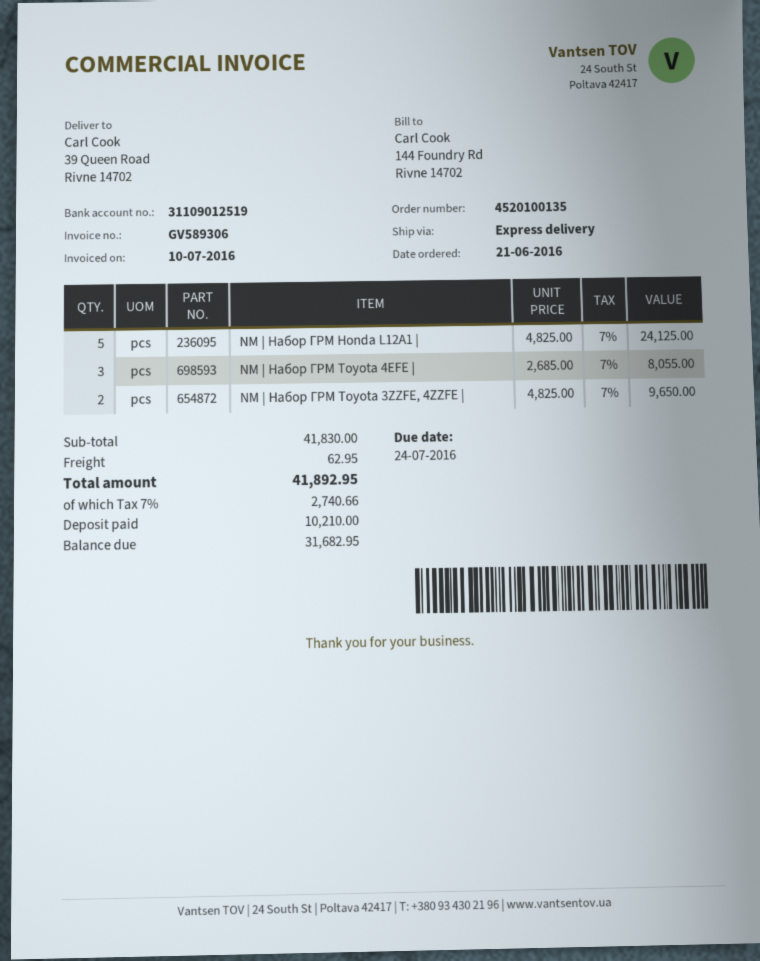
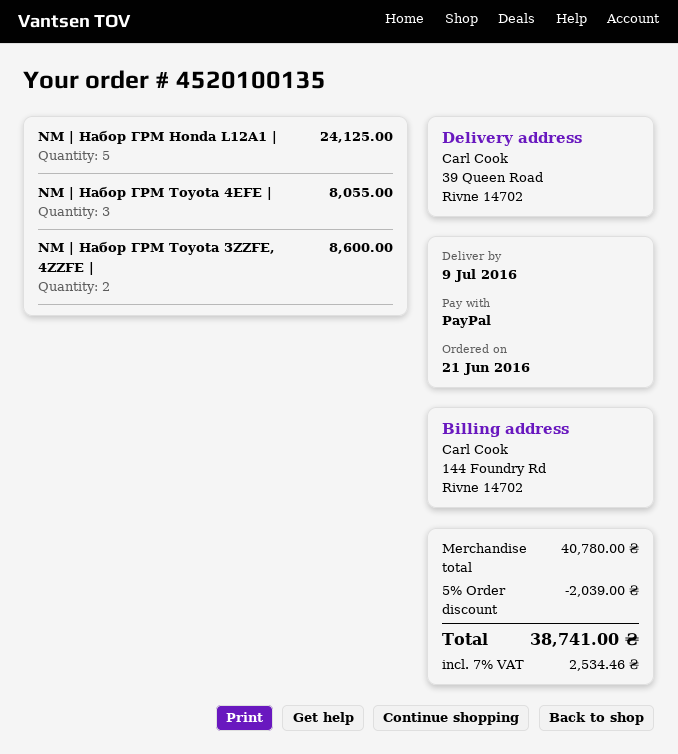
NM | Набор ГРМ Toyota 3ZZFE, 4ZZFE |: 2 for 9650.00 -> 2 for 8600.00
subtotal: 41830.00 -> 40780.00
discount: none -> 5% = 2039.00
shipping: 62.95 -> none
tax: 7% = 2740.66 -> 7% = 2534.46
total: 41892.95 -> 38741.00

